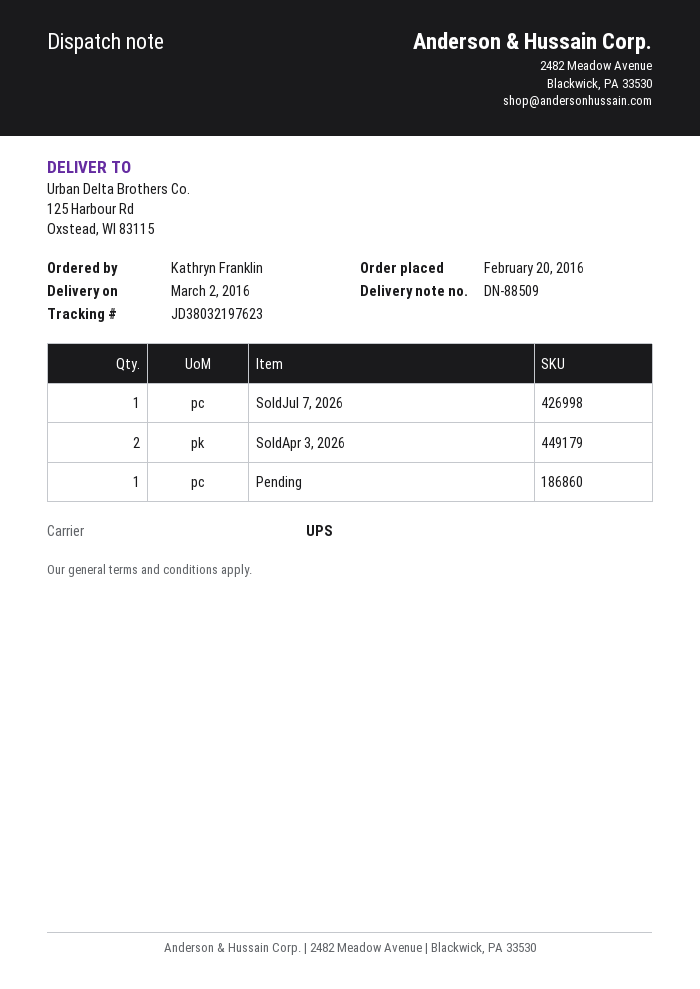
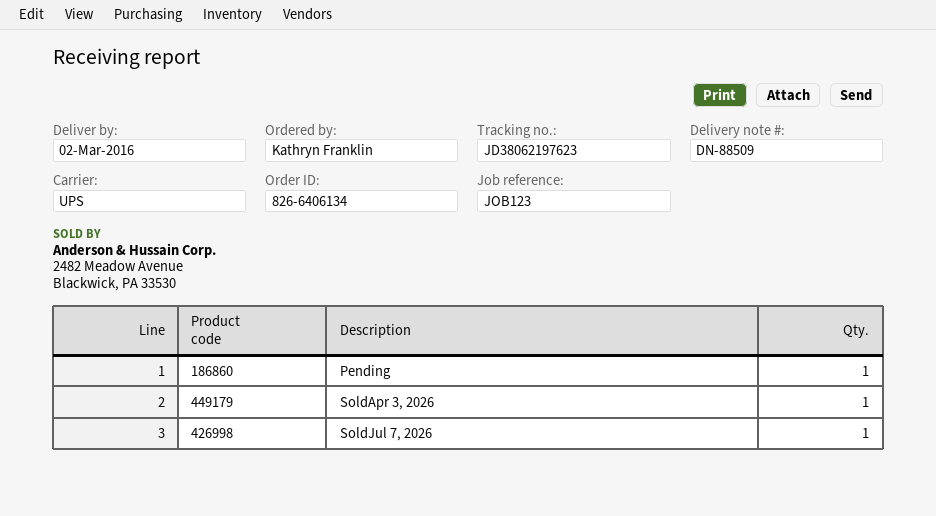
tracking number: JD38032197623 -> JD38062197623
SoldApr 3, 2026: 2 -> 1

